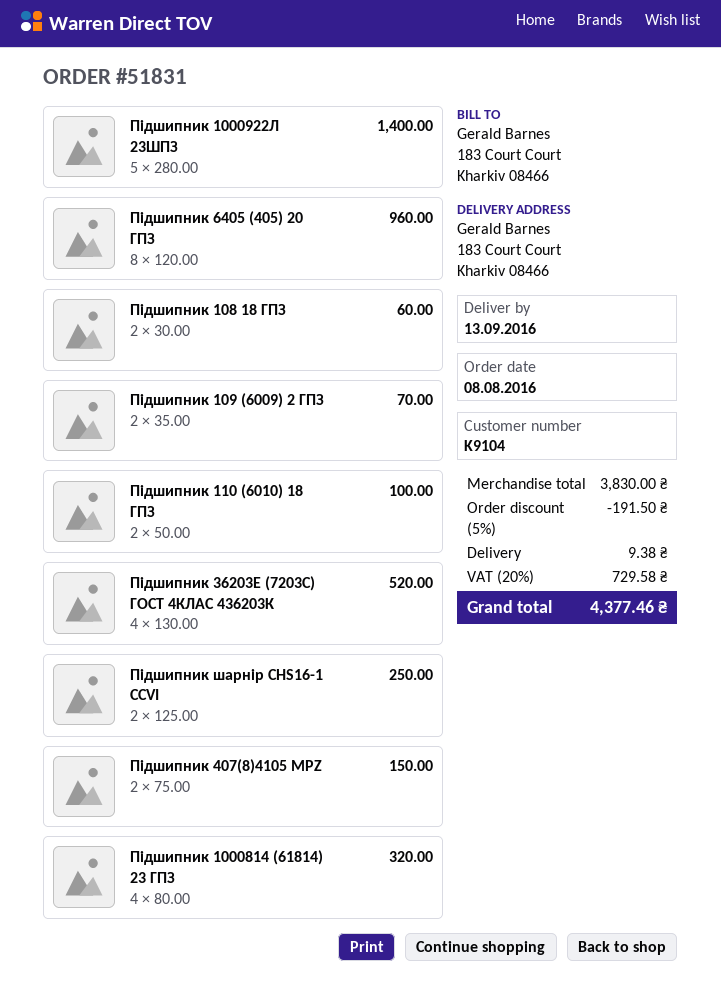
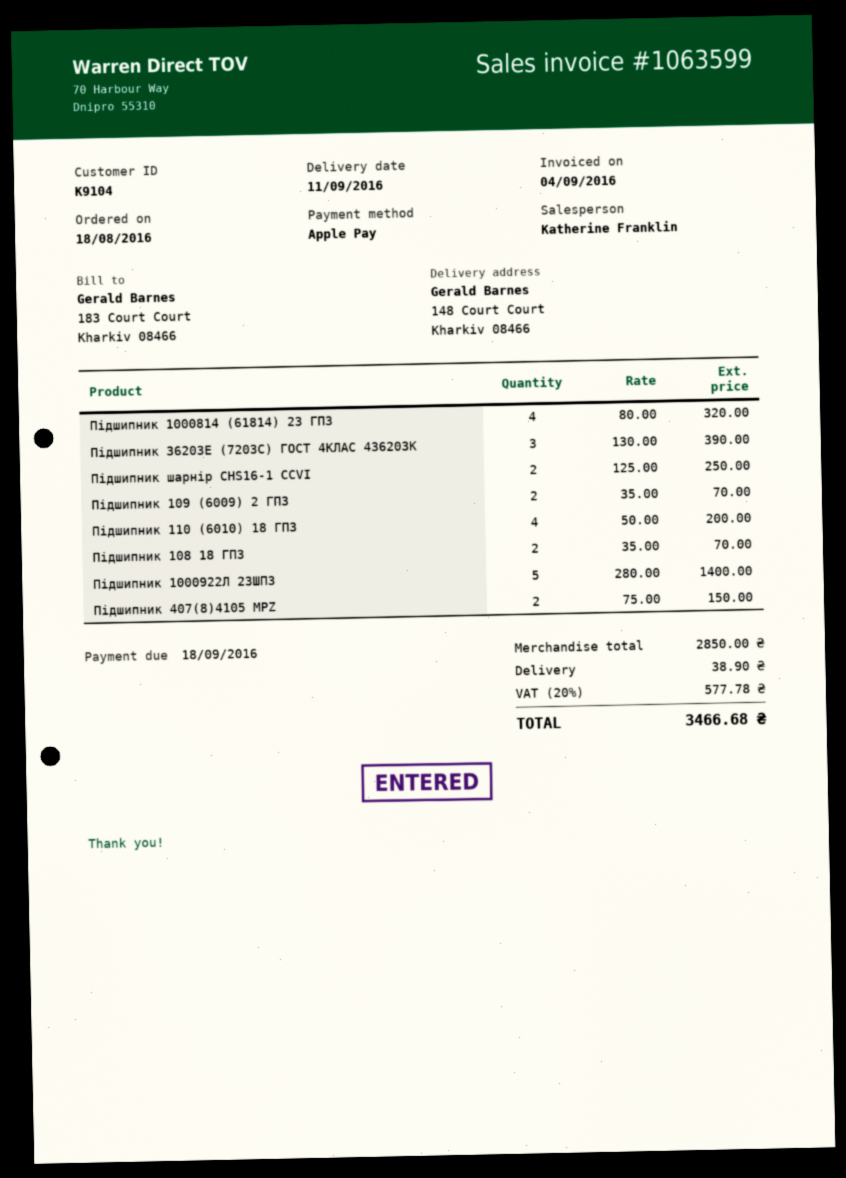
order date: 2016-08-08 -> 2016-08-18
delivery date: 2016-09-13 -> 2016-09-11
ship to: 183 Court Court, Kharkiv 08466 -> 148 Court Court, Kharkiv 08466
Підшипник 6405 (405) 20 ГПЗ: 8 x 120.00 = 960.00 -> none
Підшипник 108 18 ГПЗ: 2 x 30.00 = 60.00 -> 2 x 35.00 = 70.00
Підшипник 110 (6010) 18 ГПЗ: 2 x 50.00 = 100.00 -> 4 x 50.00 = 200.00
Підшипник 36203E (7203C) ГОСТ 4КЛАС 436203К: 4 x 130.00 = 520.00 -> 3 x 130.00 = 390.00
subtotal: 3830.00 -> 2850.00
discount: 5% = 191.50 -> none
shipping: 9.38 -> 38.90
tax: 20% = 729.58 -> 20% = 577.78
total: 4377.46 -> 3466.68

